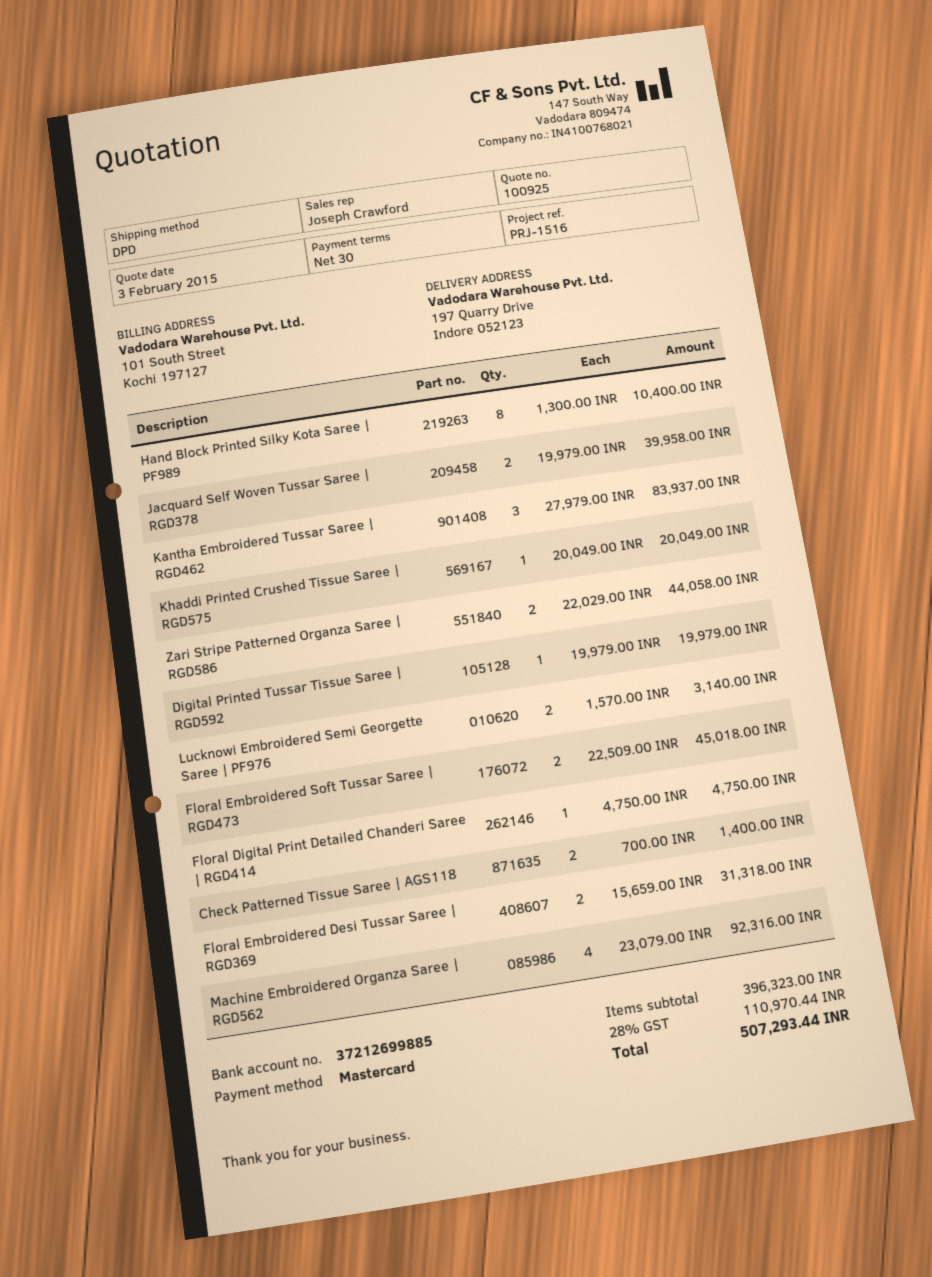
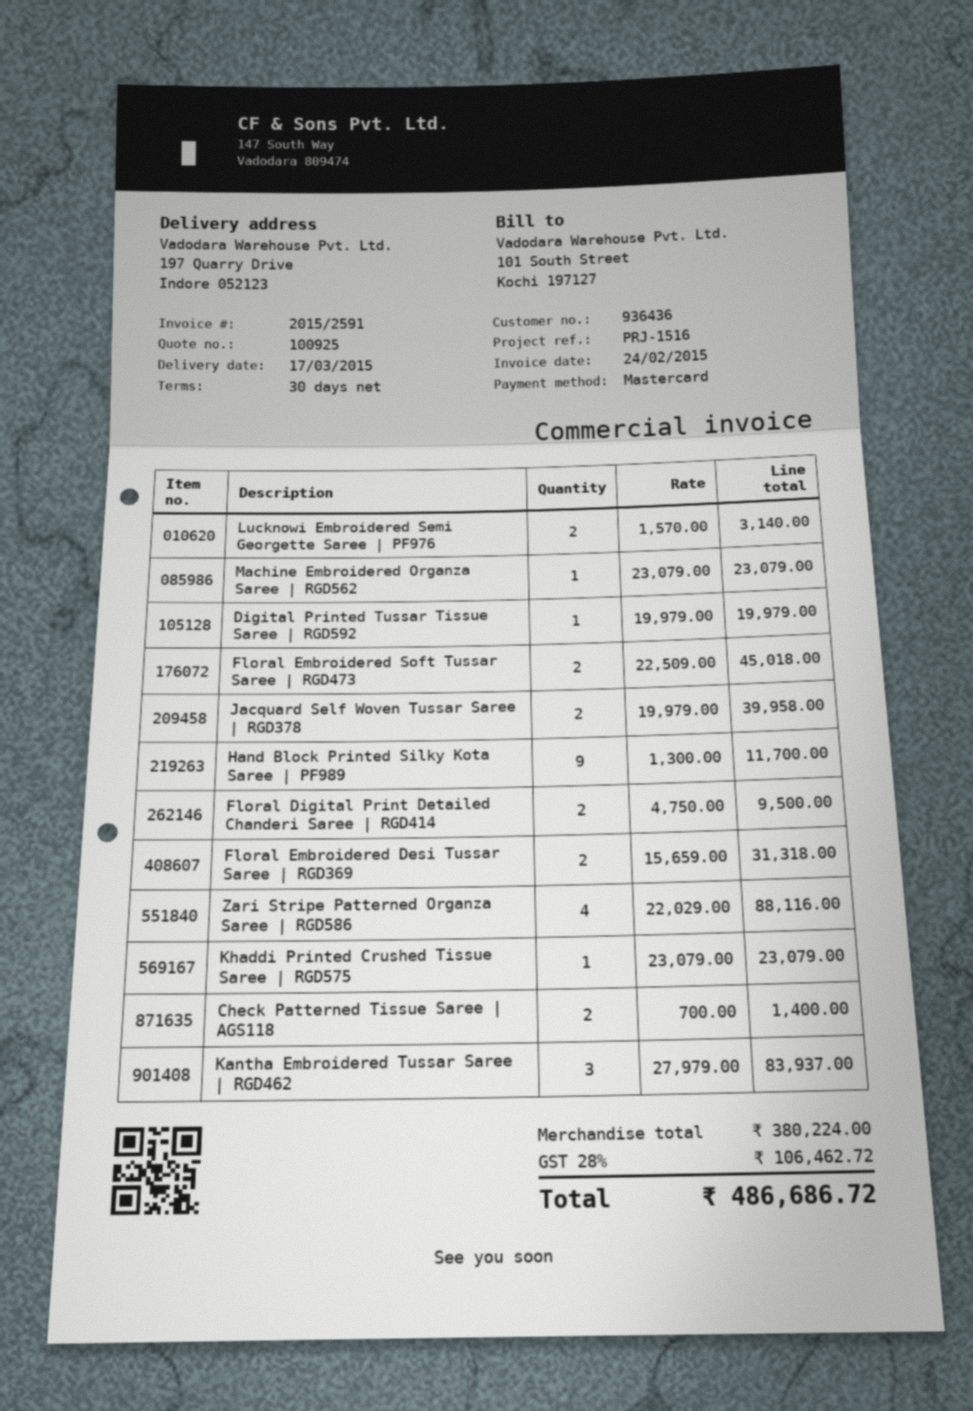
Hand Block Printed Silky Kota Saree | PF989: 8 x 1300.00 = 10400.00 -> 9 x 1300.00 = 11700.00
Khaddi Printed Crushed Tissue Saree | RGD575: 1 x 20049.00 = 20049.00 -> 1 x 23079.00 = 23079.00
Zari Stripe Patterned Organza Saree | RGD586: 2 x 22029.00 = 44058.00 -> 4 x 22029.00 = 88116.00
Floral Digital Print Detailed Chanderi Saree | RGD414: 1 x 4750.00 = 4750.00 -> 2 x 4750.00 = 9500.00
Machine Embroidered Organza Saree | RGD562: 4 x 23079.00 = 92316.00 -> 1 x 23079.00 = 23079.00
subtotal: 396323.00 -> 380224.00
tax: 28% = 110970.44 -> 28% = 106462.72
total: 507293.44 -> 486686.72

